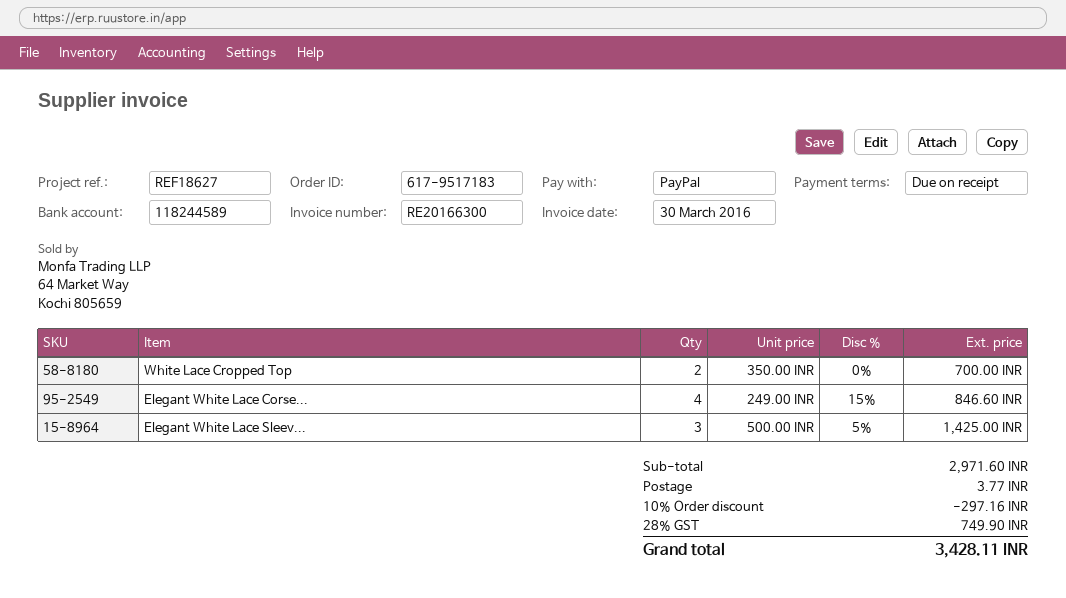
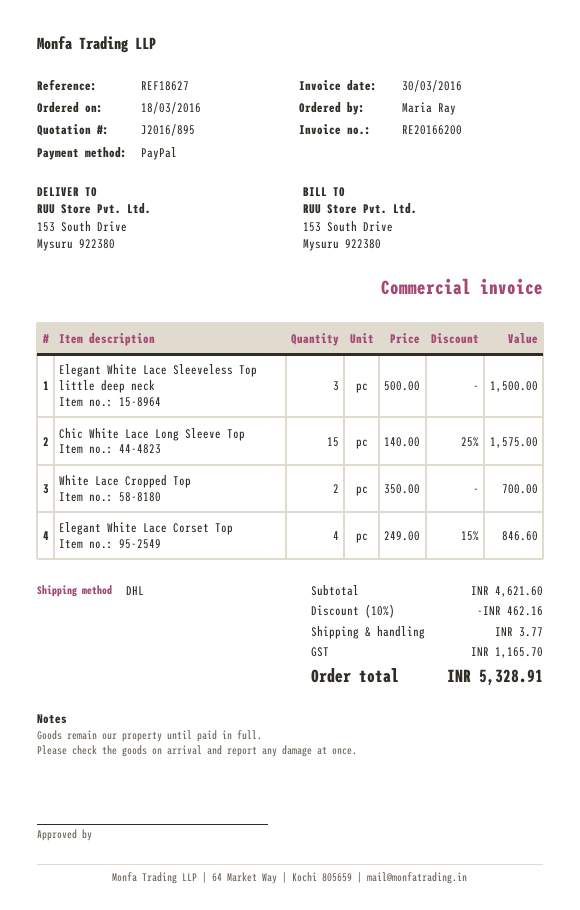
invoice number: RE20166300 -> RE20166200
Elegant White Lace Sleev...: 3 x 500.00 - 5% = 1425.00 -> 3 x 500.00 = 1500.00
Chic White Lace Long Sleeve Top: none -> 15 x 140.00 - 25% = 1575.00
subtotal: 2971.60 -> 4621.60
discount: 10% = 297.16 -> 10% = 462.16
tax: 749.90 -> 1165.70
total: 3428.11 -> 5328.91

